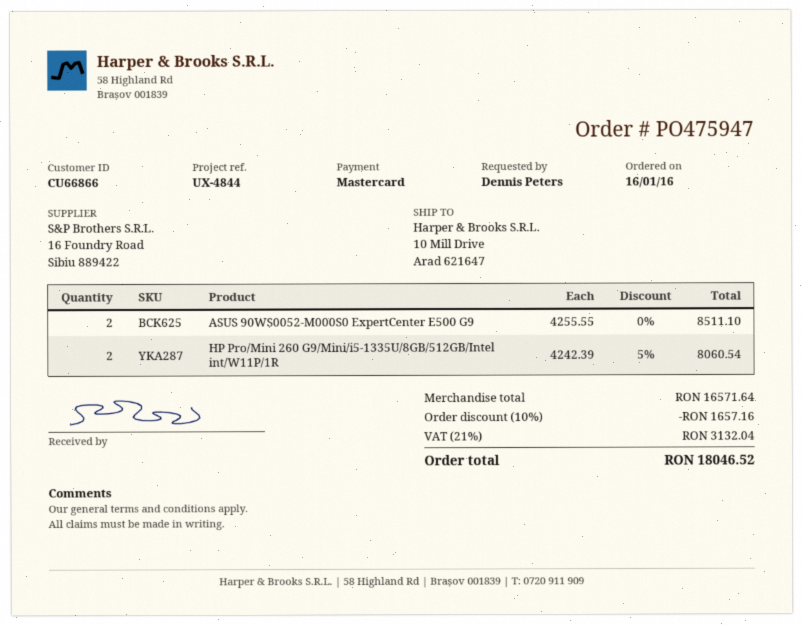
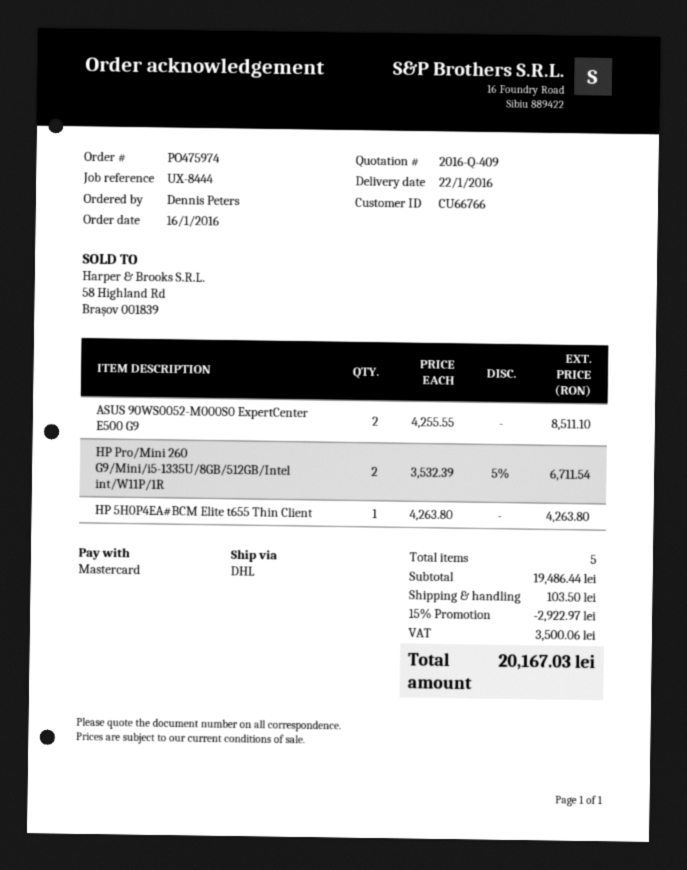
order number: PO475947 -> PO475974
customer number: CU66866 -> CU66766
reference: UX-4844 -> UX-8444
HP Pro/Mini 260 G9/Mini/i5-1335U/8GB/512GB/Intel int/W11P/1R: 2 x 4242.39 - 5% = 8060.54 -> 2 x 3532.39 - 5% = 6711.54
HP 5H0P4EA#BCM Elite t655 Thin Client: none -> 1 x 4263.80 = 4263.80
subtotal: 16571.64 -> 19486.44
discount: 10% = 1657.16 -> 15% = 2922.97
shipping: none -> 103.50
tax: 3132.04 -> 3500.06
total: 18046.52 -> 20167.03

